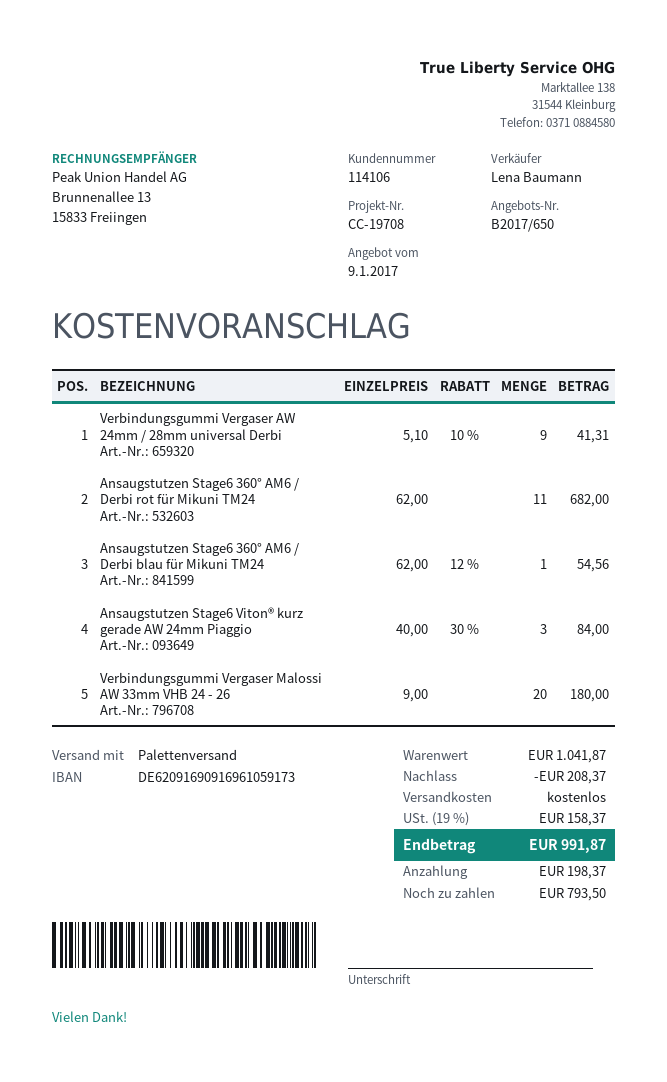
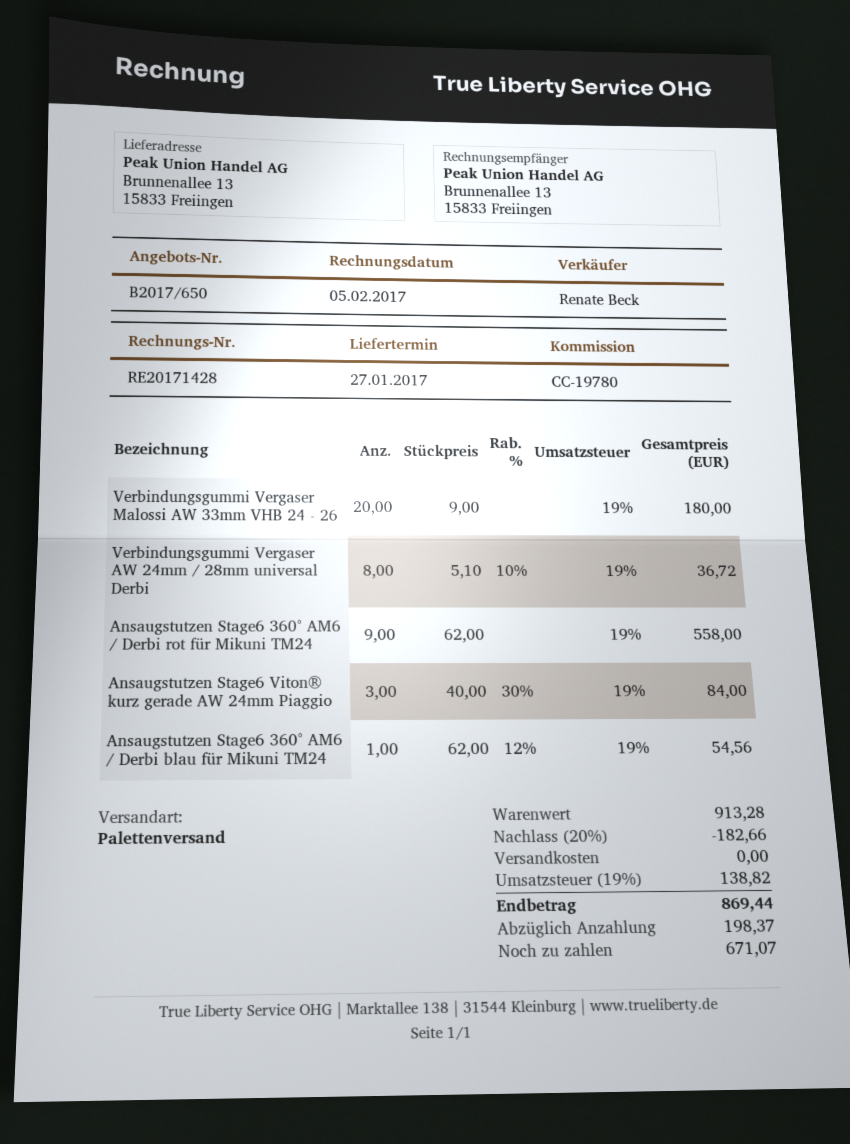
reference: CC-19708 -> CC-19780
sales rep: Lena Baumann -> Renate Beck
Verbindungsgummi Vergaser AW 24mm / 28mm universal Derbi: 9 x 5.10 - 10% = 41.31 -> 8 x 5.10 - 10% = 36.72
Ansaugstutzen Stage6 360° AM6 / Derbi rot für Mikuni TM24: 11 x 62.00 = 682.00 -> 9 x 62.00 = 558.00
subtotal: 1041.87 -> 913.28
discount: 208.37 -> 182.66
tax: 19% = 158.37 -> 19% = 138.82
total: 991.87 -> 869.44
balance: 793.50 -> 671.07

